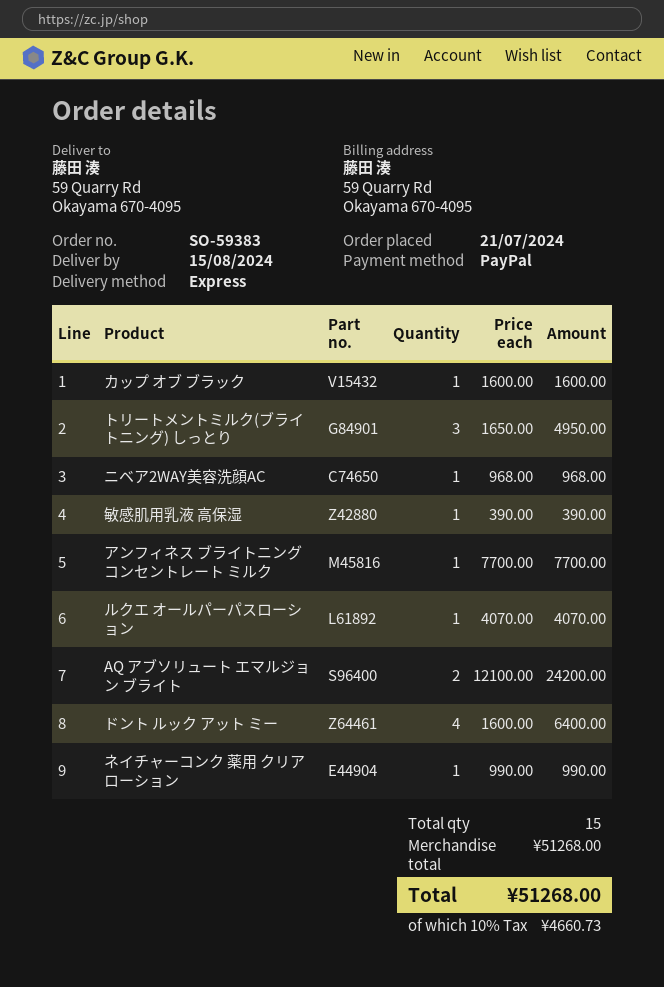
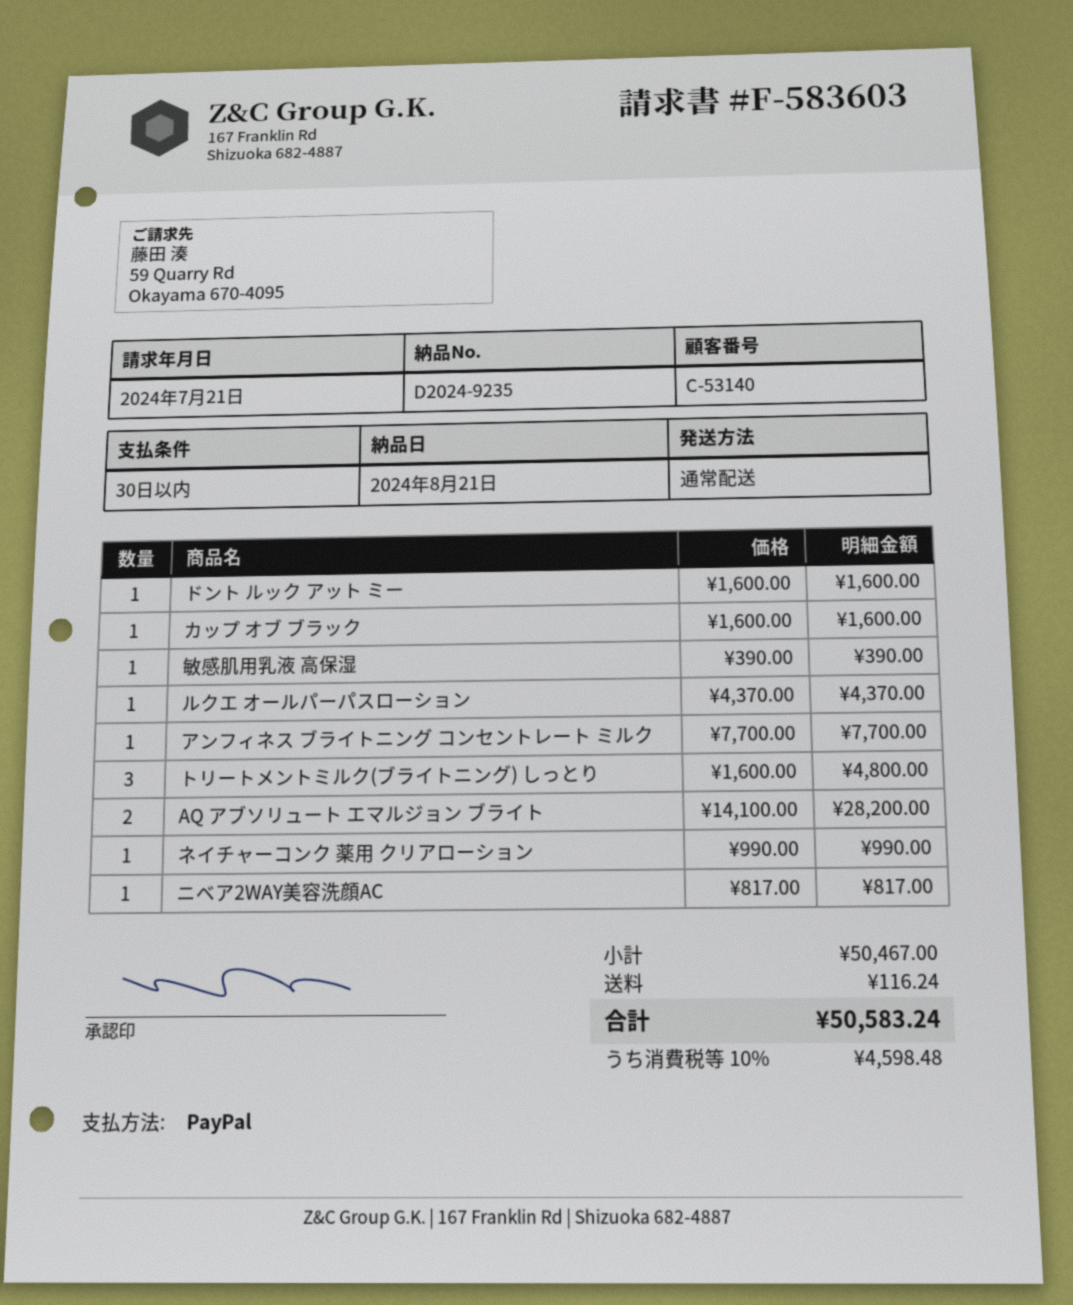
delivery date: 2024-08-15 -> 2024-08-21
shipping method: express -> standard
トリートメントミルク(ブライトニング) しっとり: 3 x 1650.00 = 4950.00 -> 3 x 1600.00 = 4800.00
ニベア2WAY美容洗顔AC: 1 x 968.00 = 968.00 -> 1 x 817.00 = 817.00
ルクエ オールパーパスローション: 1 x 4070.00 = 4070.00 -> 1 x 4370.00 = 4370.00
AQ アブソリュート エマルジョン ブライト: 2 x 12100.00 = 24200.00 -> 2 x 14100.00 = 28200.00
ドント ルック アット ミー: 4 x 1600.00 = 6400.00 -> 1 x 1600.00 = 1600.00
subtotal: 51268.00 -> 50467.00
shipping: none -> 116.24
tax: 10% = 4660.73 -> 10% = 4598.48
total: 51268.00 -> 50583.24

